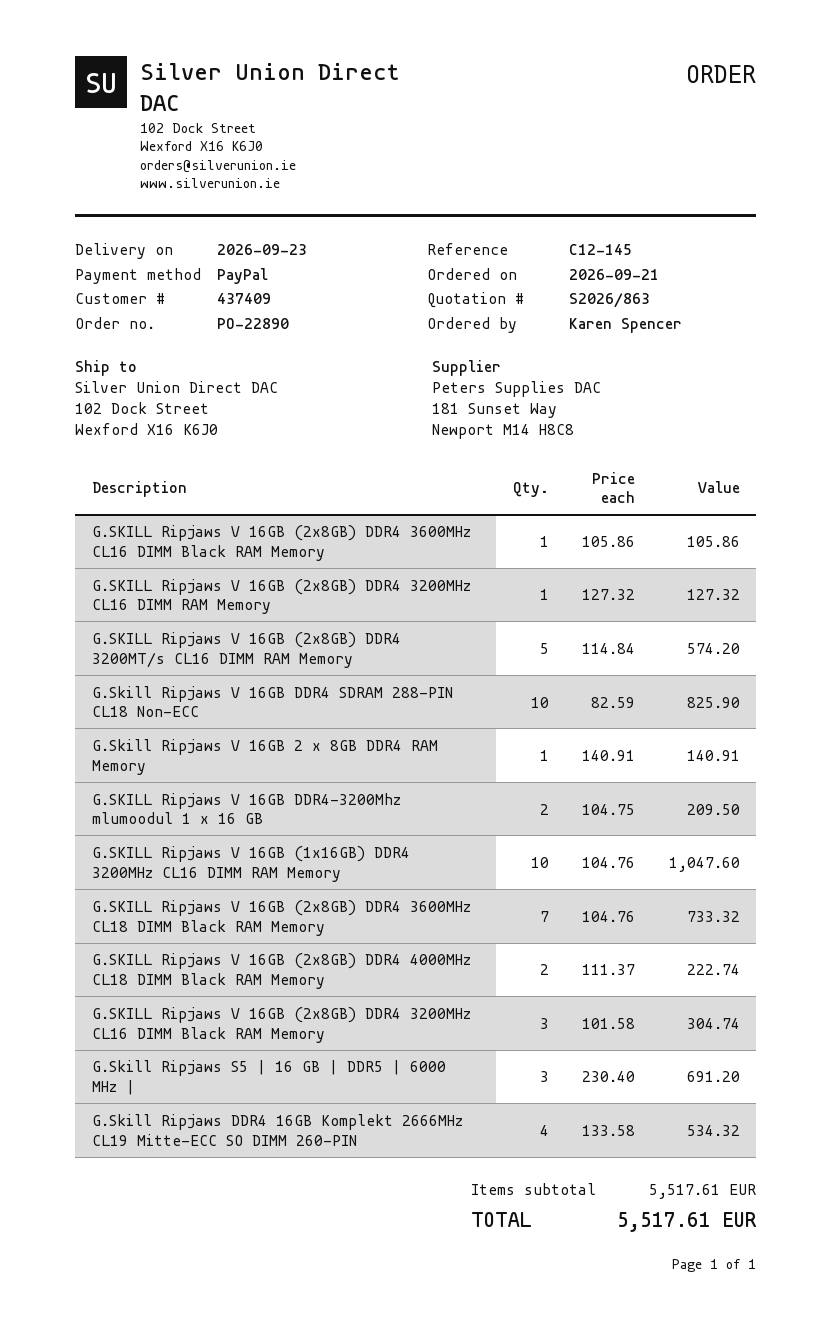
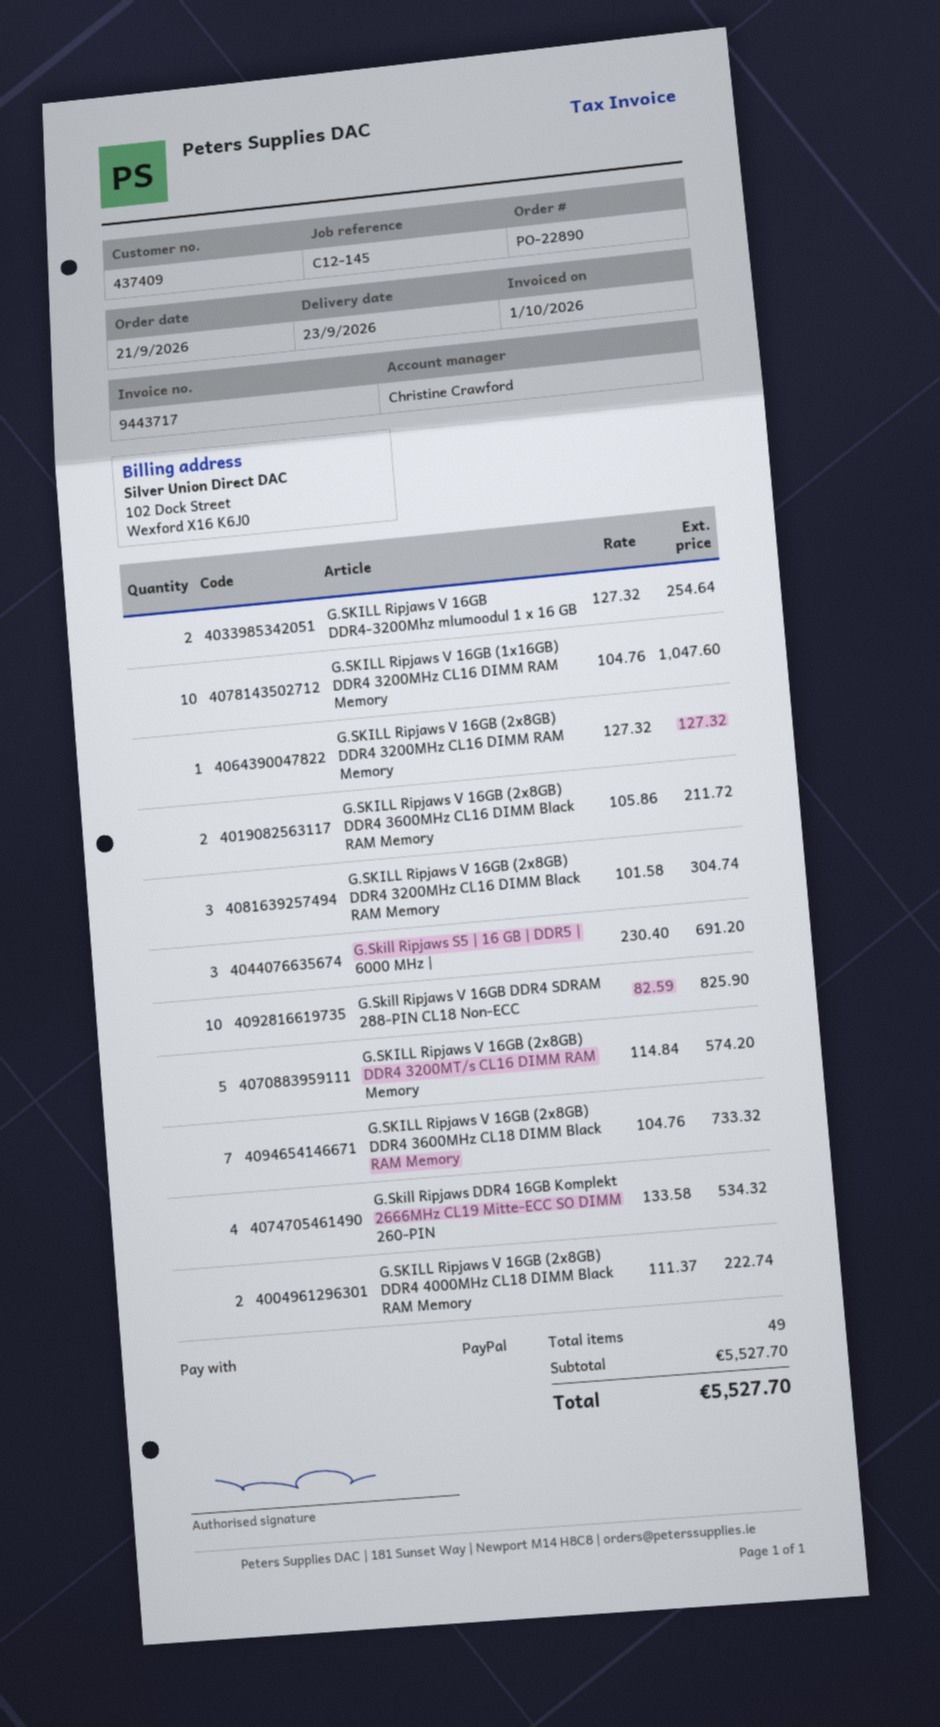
G.SKILL Ripjaws V 16GB (2x8GB) DDR4 3600MHz CL16 DIMM Black RAM Memory: 1 x 105.86 = 105.86 -> 2 x 105.86 = 211.72
G.Skill Ripjaws V 16GB 2 x 8GB DDR4 RAM Memory: 1 x 140.91 = 140.91 -> none
G.SKILL Ripjaws V 16GB DDR4-3200Mhz mlumoodul 1 x 16 GB: 2 x 104.75 = 209.50 -> 2 x 127.32 = 254.64
subtotal: 5517.61 -> 5527.70
total: 5517.61 -> 5527.70

